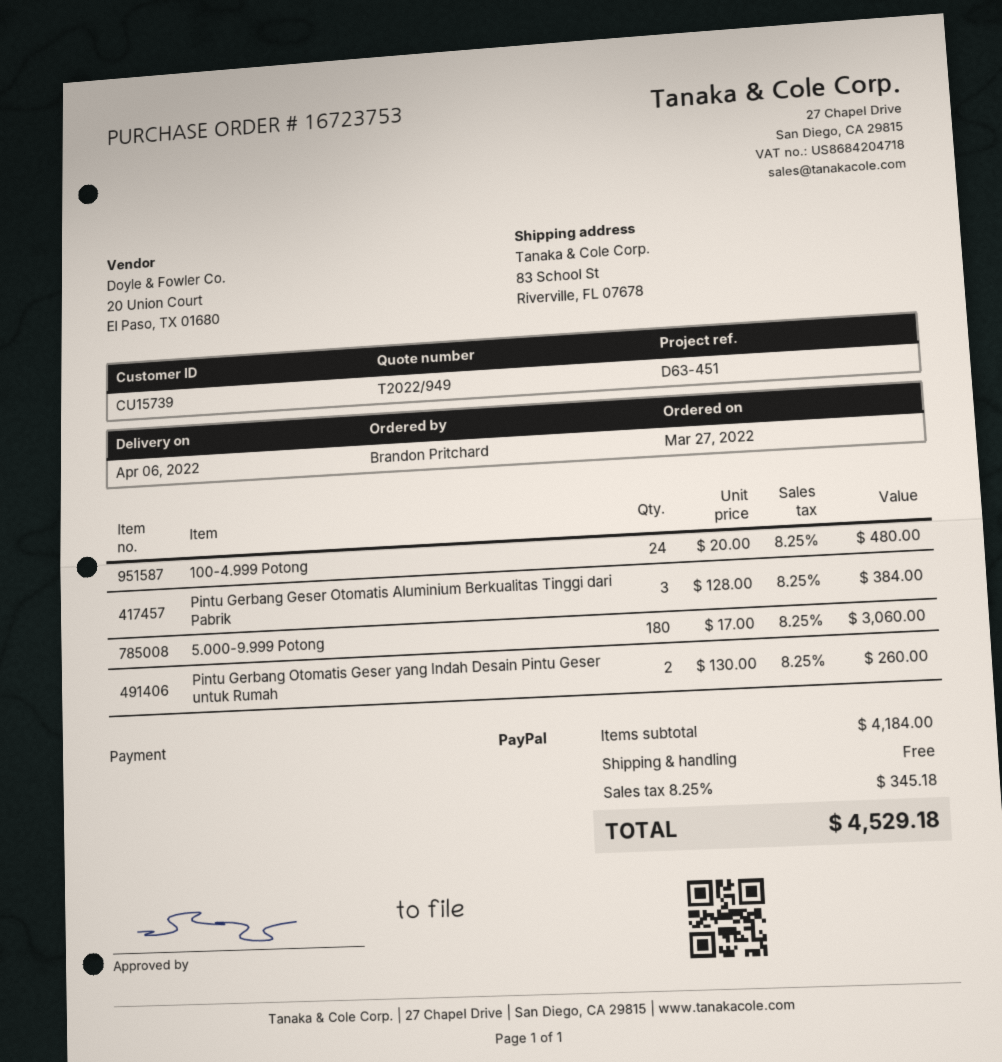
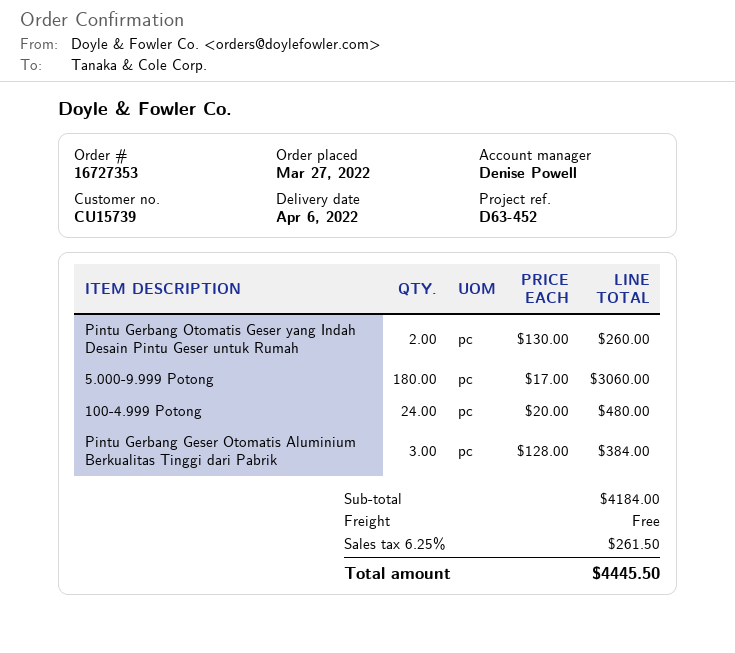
order number: 16723753 -> 16727353
reference: D63-451 -> D63-452
tax: 8.25% = 345.18 -> 6.25% = 261.50
total: 4529.18 -> 4445.50

